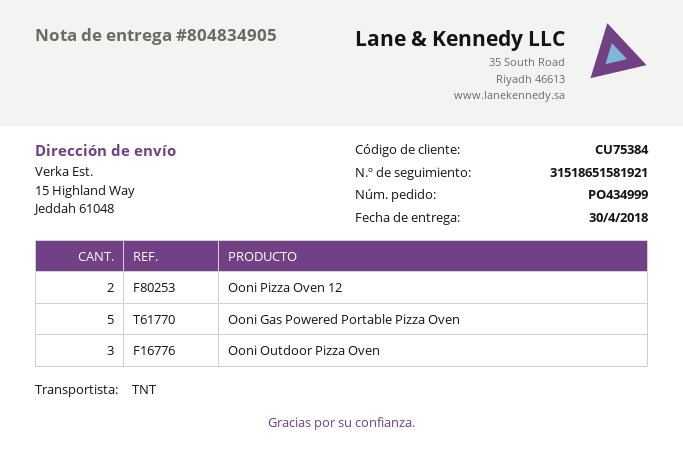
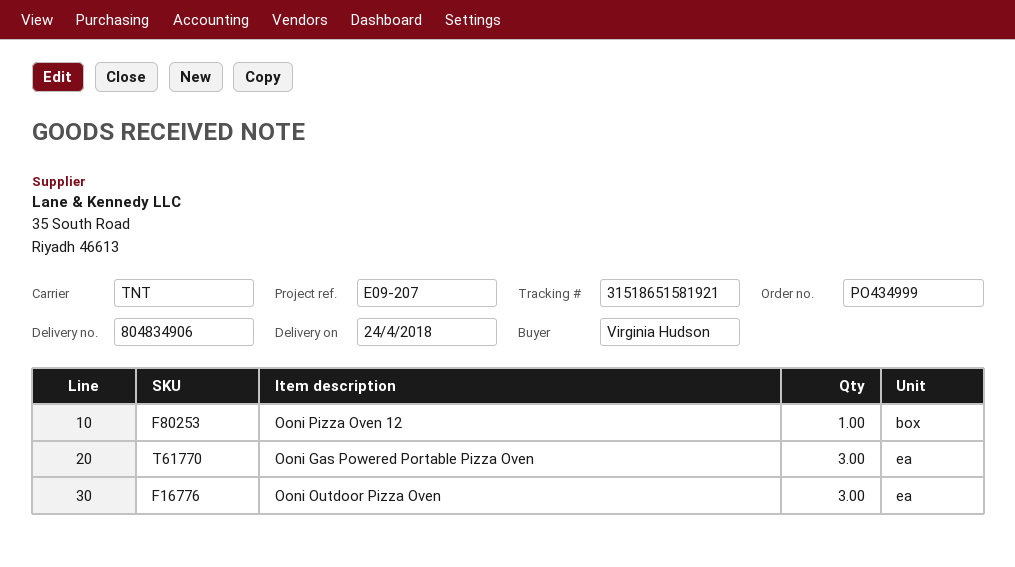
delivery note number: 804834905 -> 804834906
delivery date: 2018-04-30 -> 2018-04-24
Ooni Pizza Oven 12: 2 -> 1
Ooni Gas Powered Portable Pizza Oven: 5 -> 3

